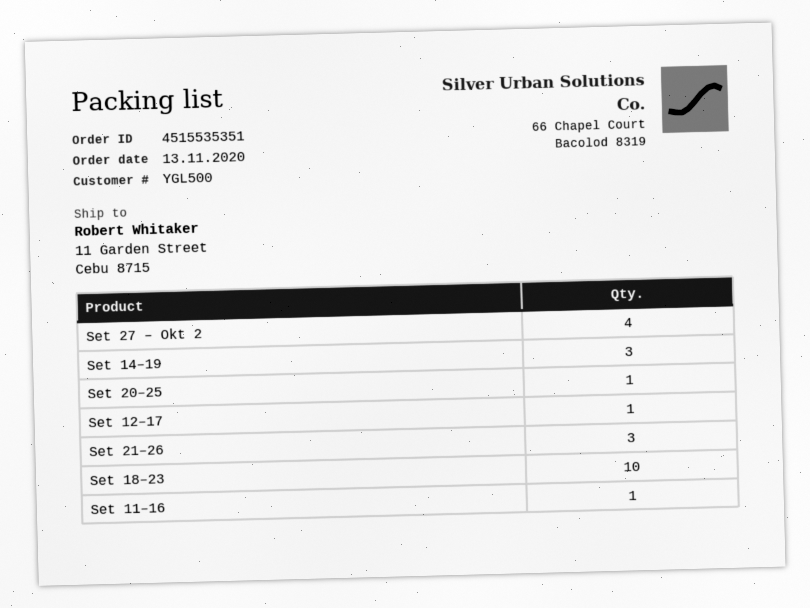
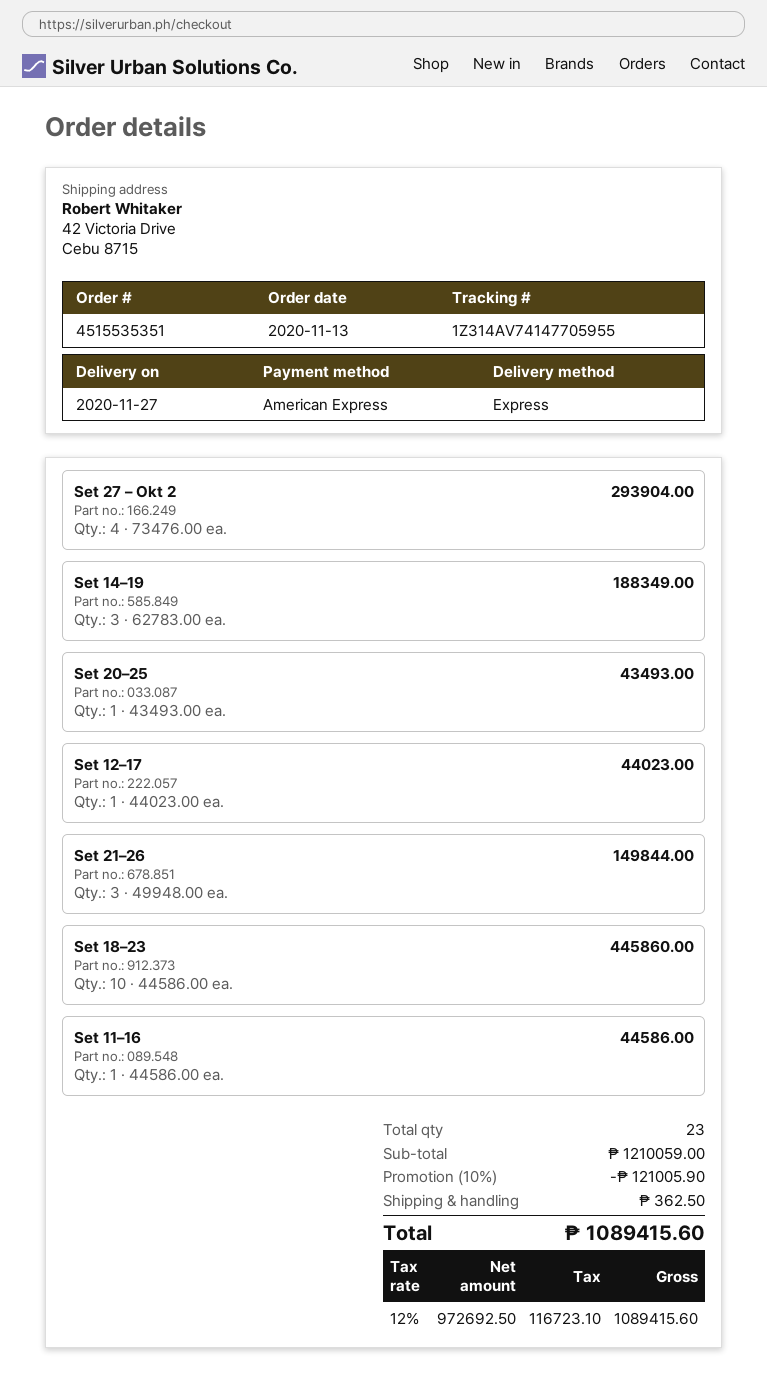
ship to: 11 Garden Street, Cebu 8715 -> 42 Victoria Drive, Cebu 8715

